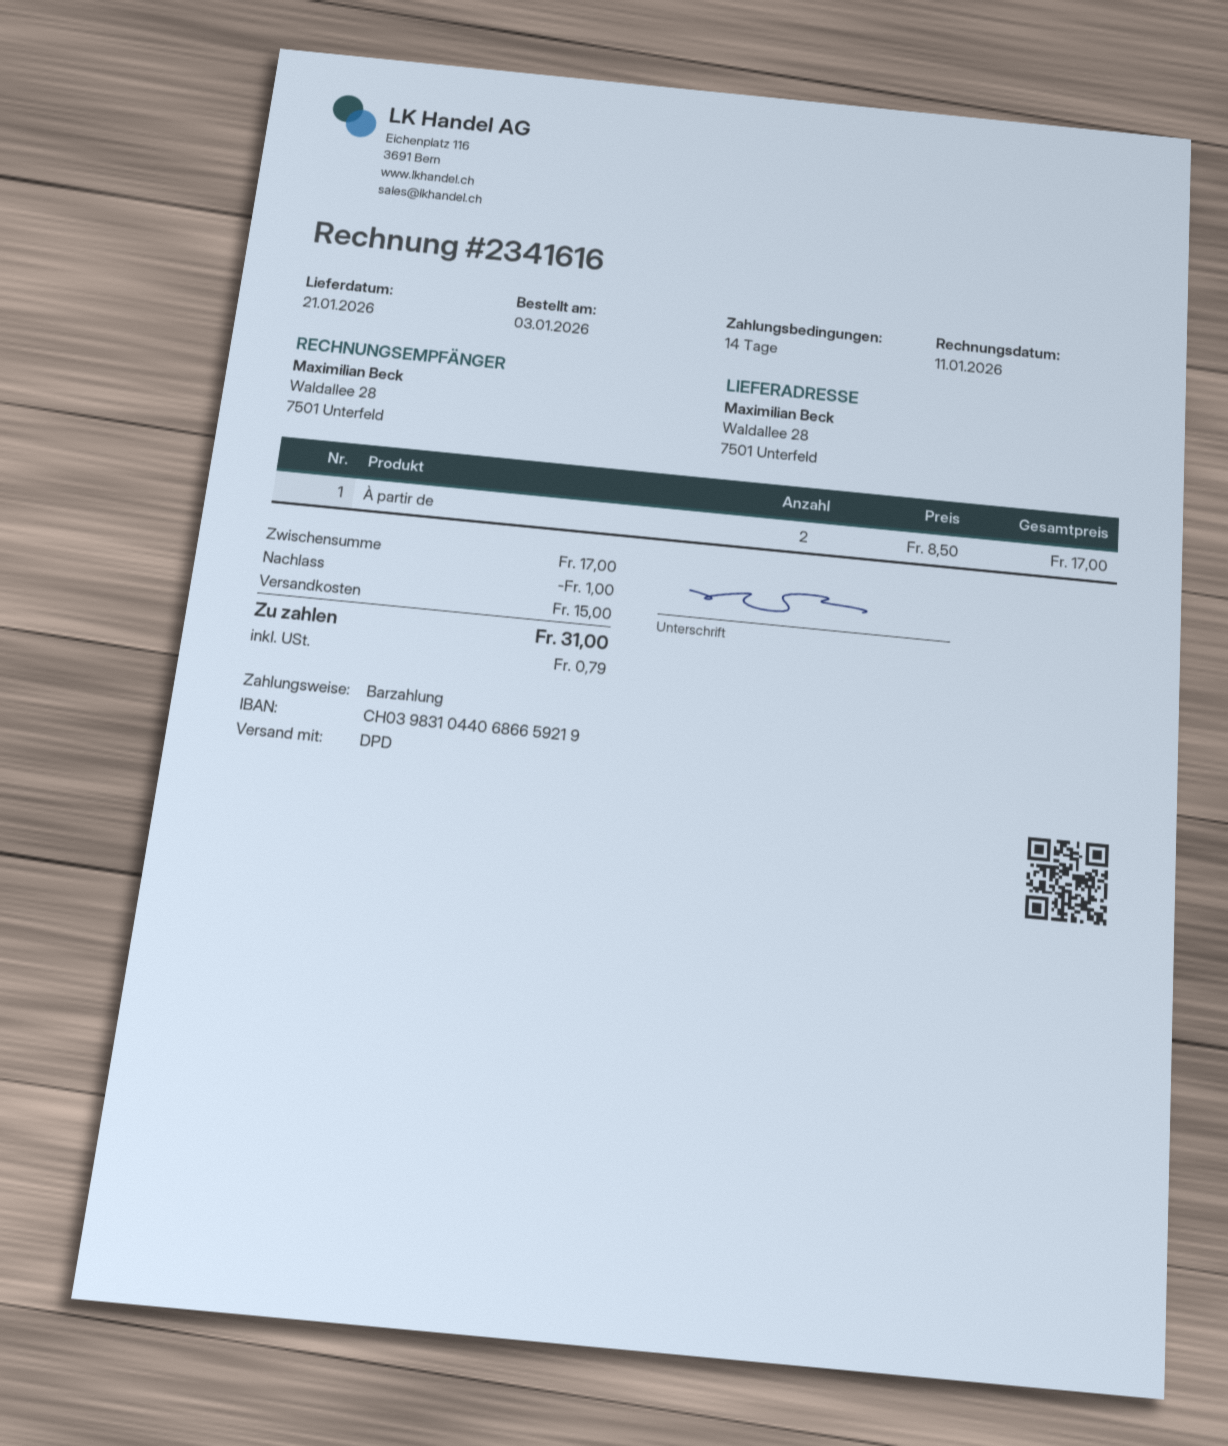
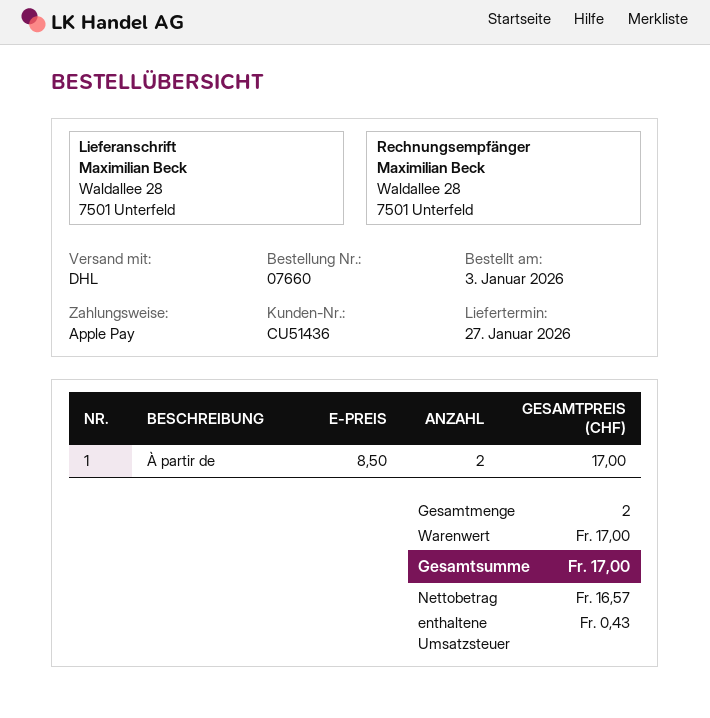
delivery date: 2026-01-21 -> 2026-01-27
payment method: cash -> Apple Pay
shipping method: DPD -> DHL
discount: 1.00 -> none
shipping: 15.00 -> none
tax: 0.79 -> 0.43
total: 31.00 -> 17.00

